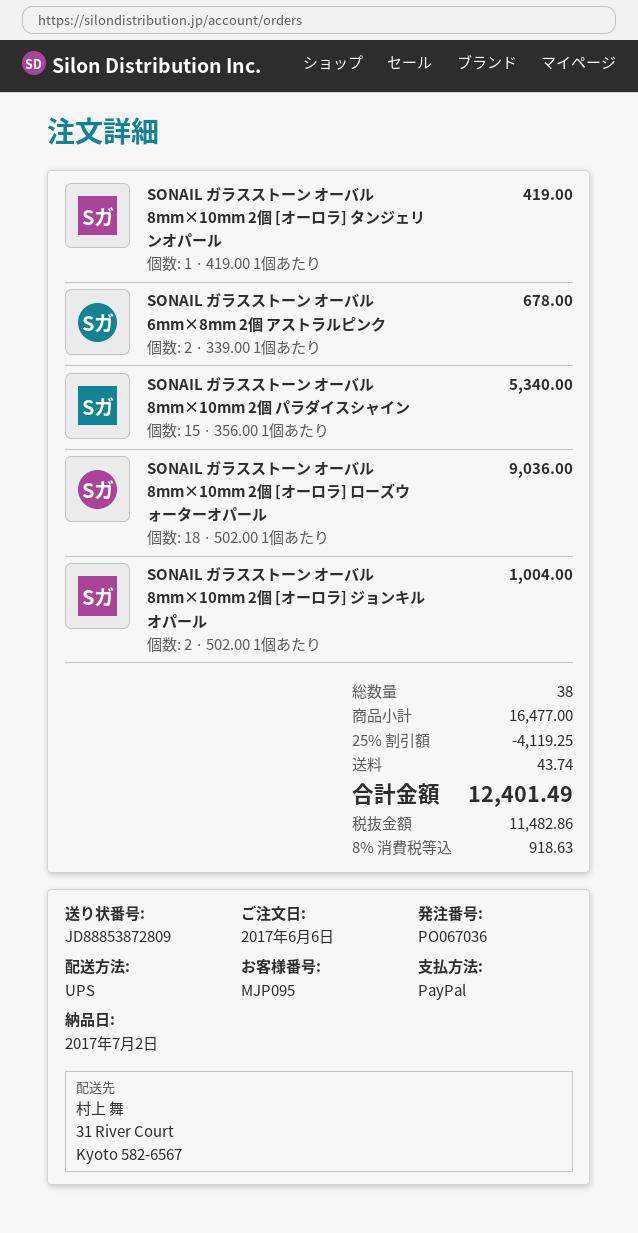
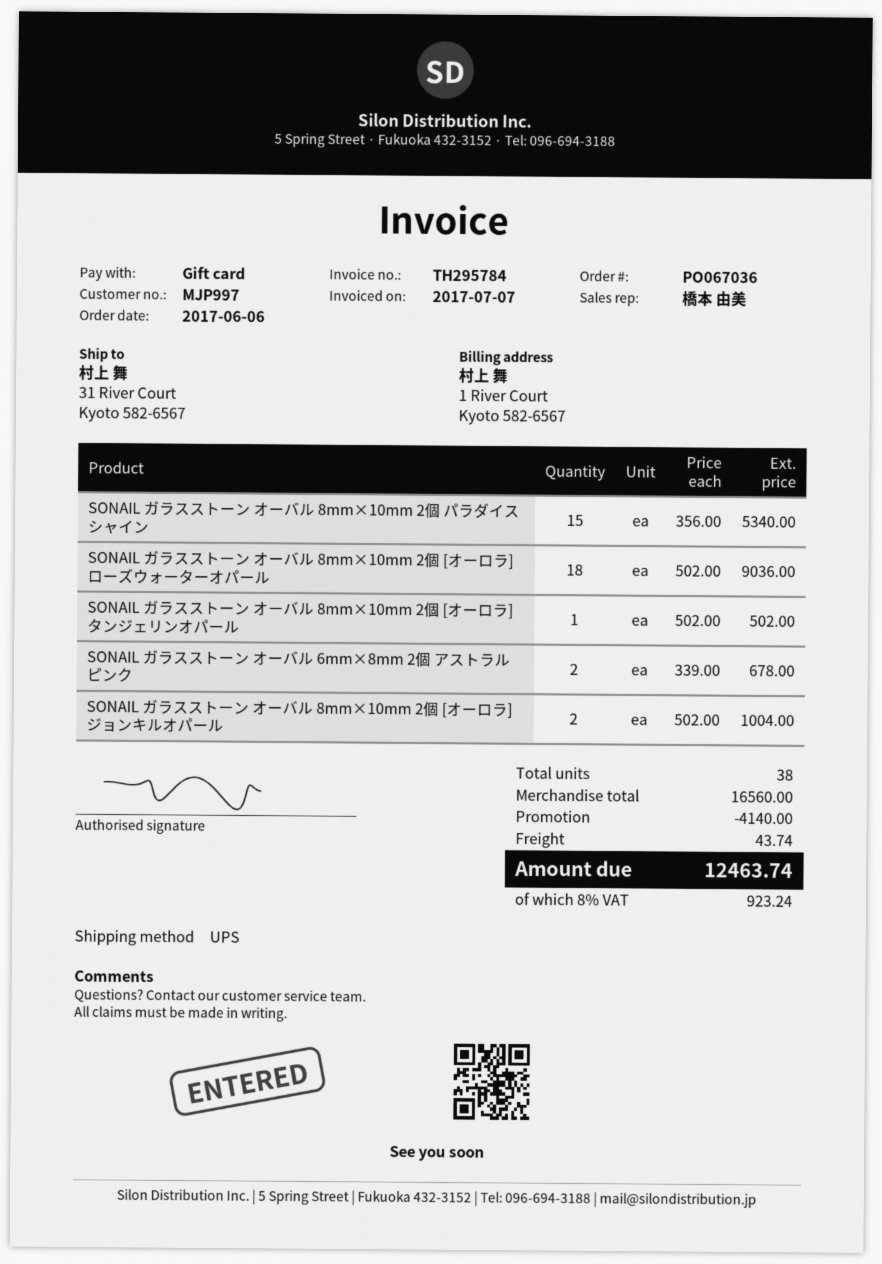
customer number: MJP095 -> MJP997
payment method: PayPal -> gift card
SONAIL ガラスストーン オーバル 8mm×10mm 2個 [オーロラ] タンジェリンオパール: 1 x 419.00 = 419.00 -> 1 x 502.00 = 502.00
subtotal: 16477.00 -> 16560.00
discount: 4119.25 -> 4140.00
tax: 8% = 918.63 -> 8% = 923.24
total: 12401.49 -> 12463.74

